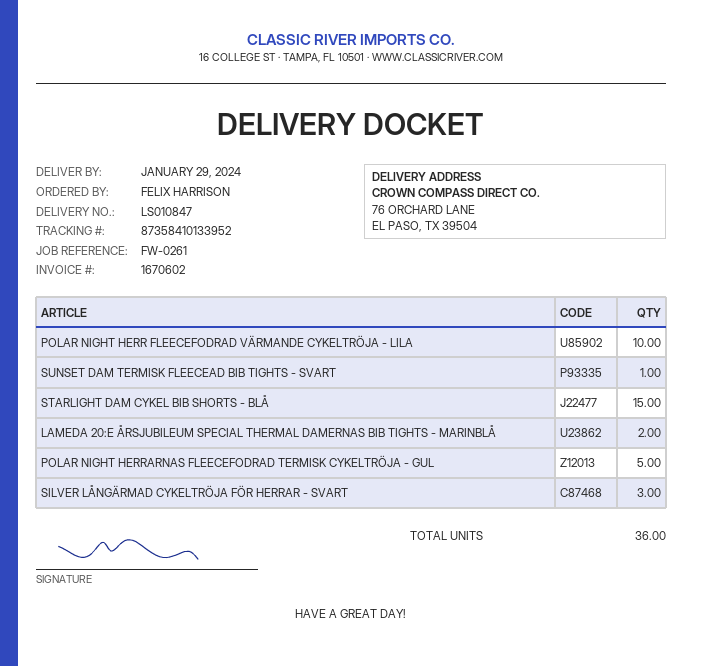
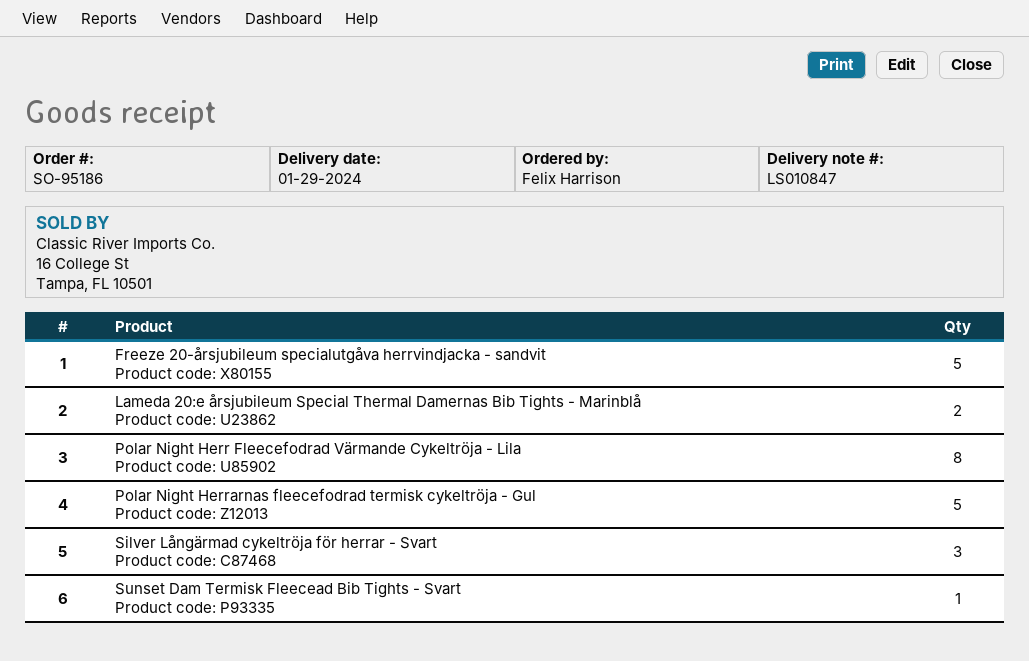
POLAR NIGHT HERR FLEECEFODRAD VÄRMANDE CYKELTRÖJA - LILA: 10 -> 8
STARLIGHT DAM CYKEL BIB SHORTS - BLÅ: 15 -> none
Freeze 20-årsjubileum specialutgåva herrvindjacka - sandvit: none -> 5

